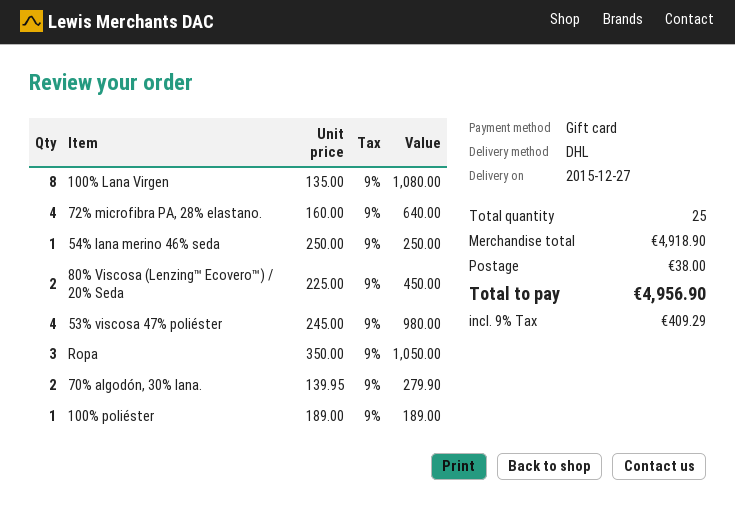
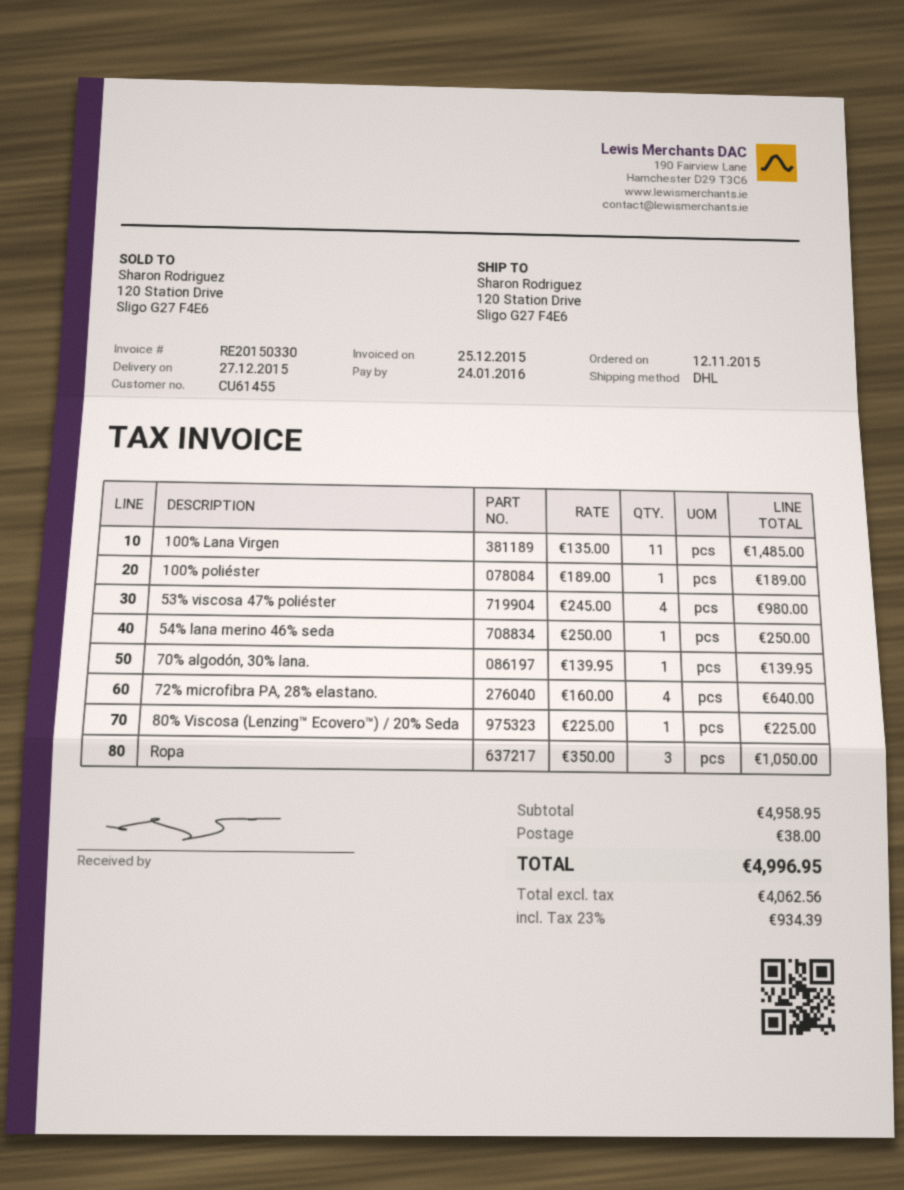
100% Lana Virgen: 8 x 135.00 = 1080.00 -> 11 x 135.00 = 1485.00
80% Viscosa (Lenzing™ Ecovero™) / 20% Seda: 2 x 225.00 = 450.00 -> 1 x 225.00 = 225.00
70% algodón, 30% lana.: 2 x 139.95 = 279.90 -> 1 x 139.95 = 139.95
subtotal: 4918.90 -> 4958.95
tax: 9% = 409.29 -> 23% = 934.39
total: 4956.90 -> 4996.95

